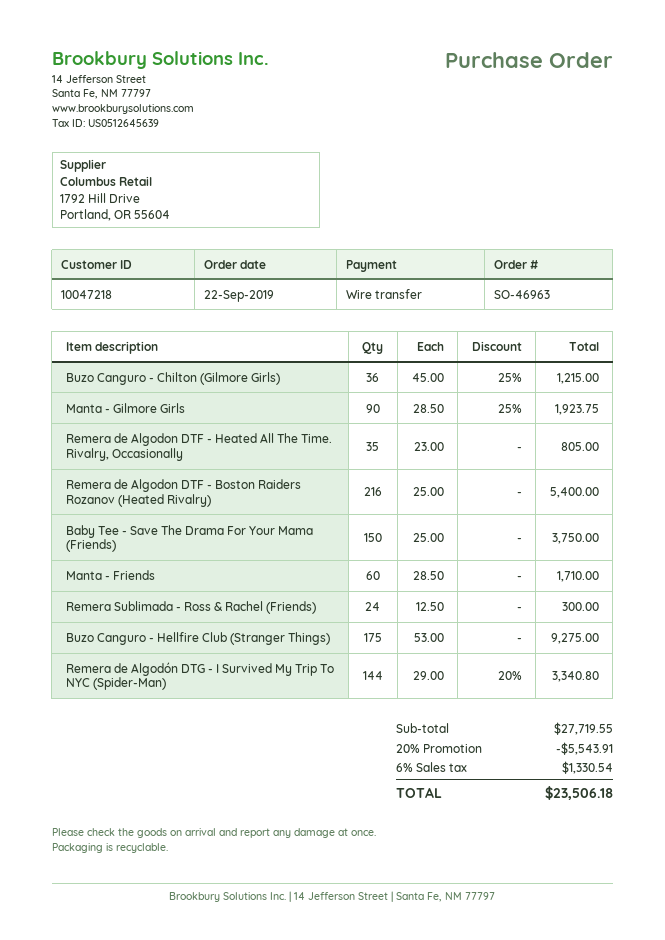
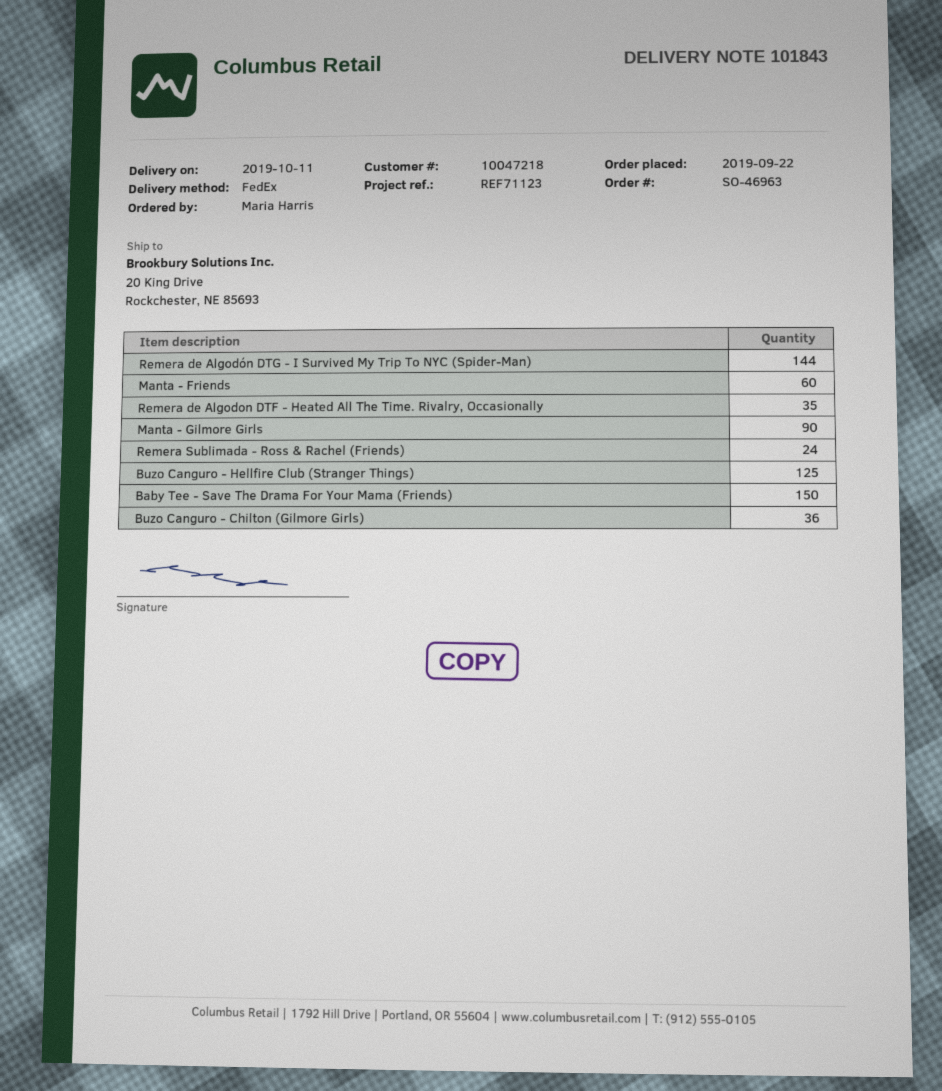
Remera de Algodon DTF - Boston Raiders Rozanov (Heated Rivalry): 216 -> none
Buzo Canguro - Hellfire Club (Stranger Things): 175 -> 125

